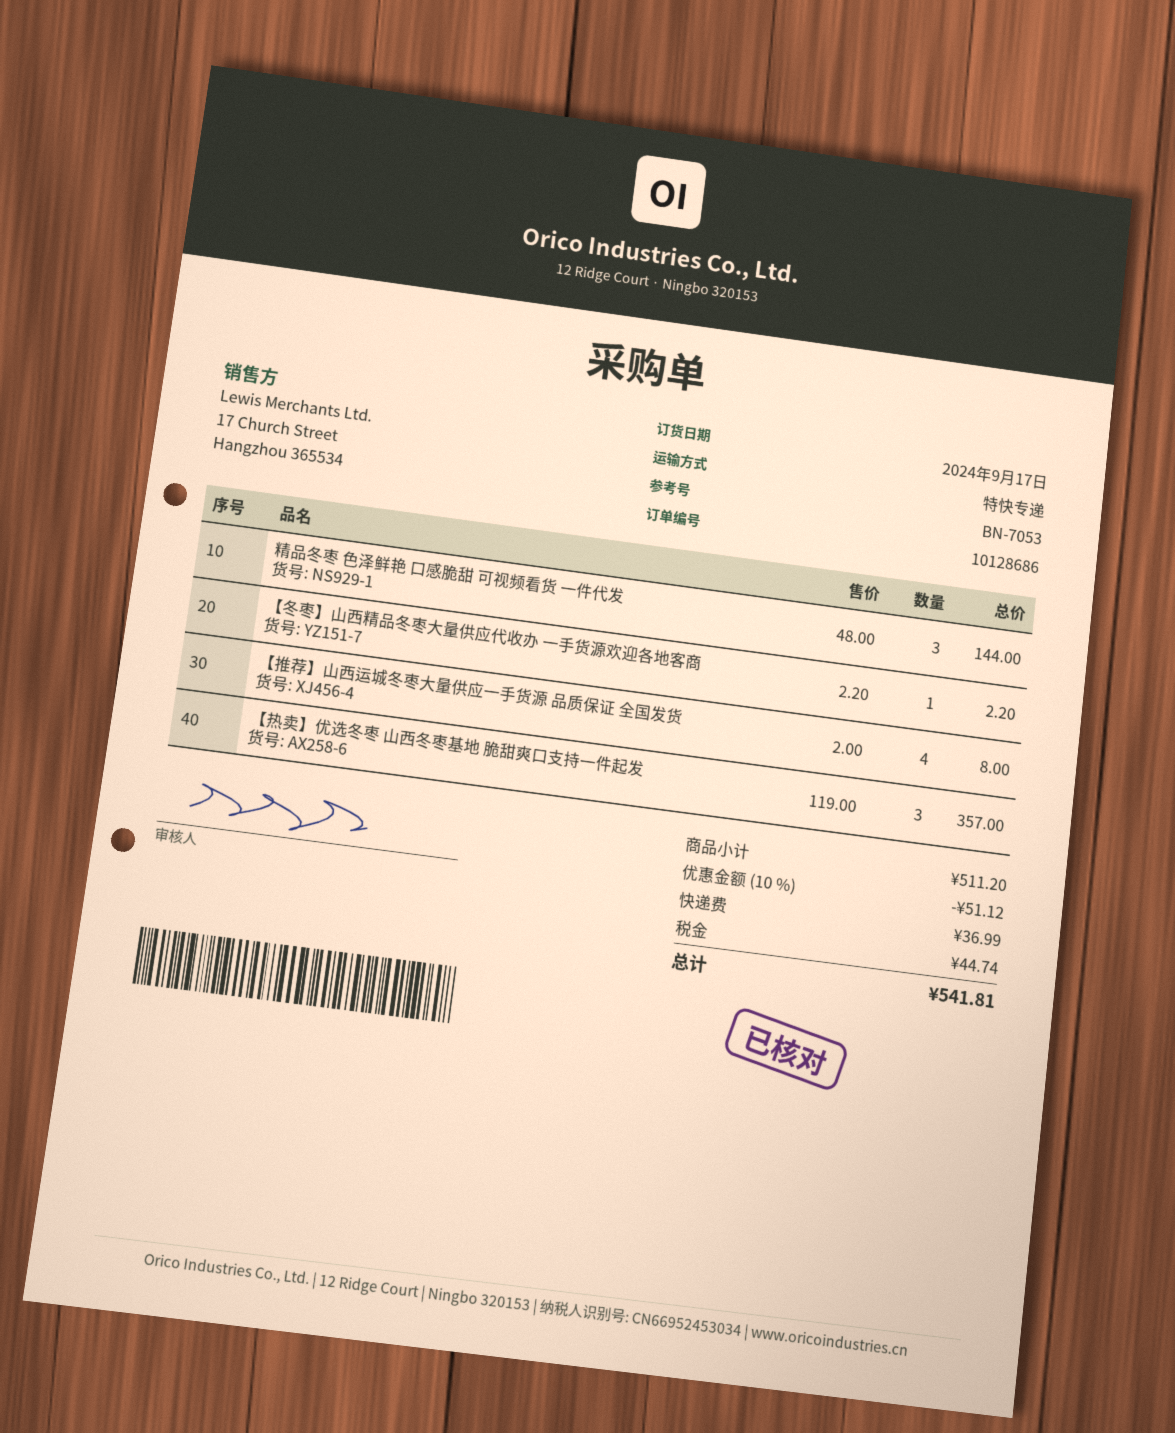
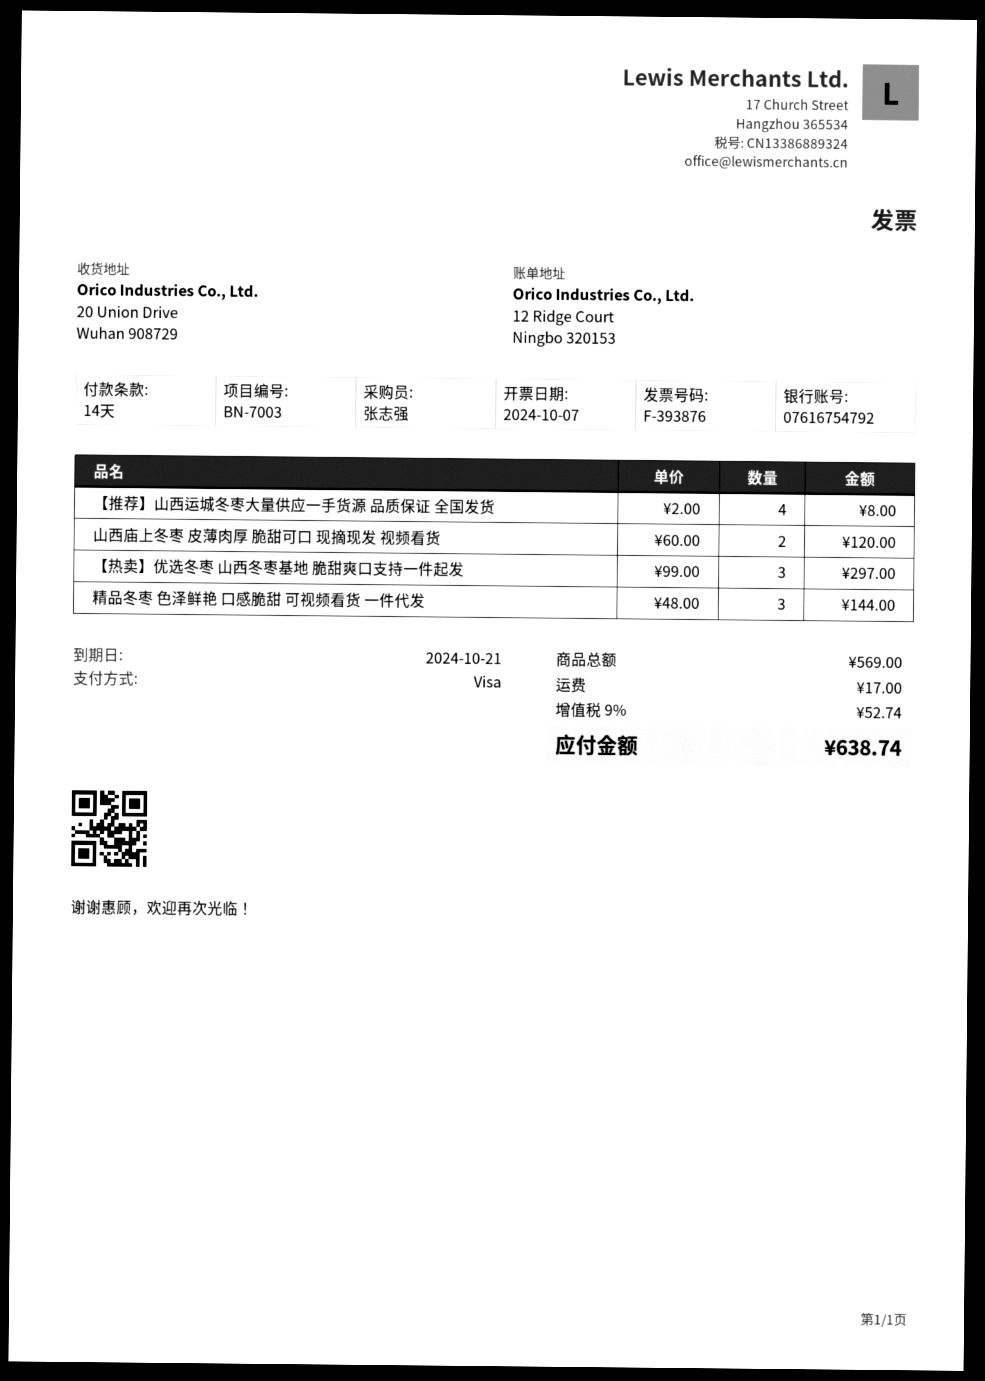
reference: BN-7053 -> BN-7003
【冬枣】山西精品冬枣大量供应代收办 一手货源欢迎各地客商: 1 x 2.20 = 2.20 -> none
【热卖】优选冬枣 山西冬枣基地 脆甜爽口支持一件起发: 3 x 119.00 = 357.00 -> 3 x 99.00 = 297.00
山西庙上冬枣 皮薄肉厚 脆甜可口 现摘现发 视频看货: none -> 2 x 60.00 = 120.00
subtotal: 511.20 -> 569.00
discount: 10% = 51.12 -> none
shipping: 36.99 -> 17.00
tax: 44.74 -> 52.74
total: 541.81 -> 638.74

